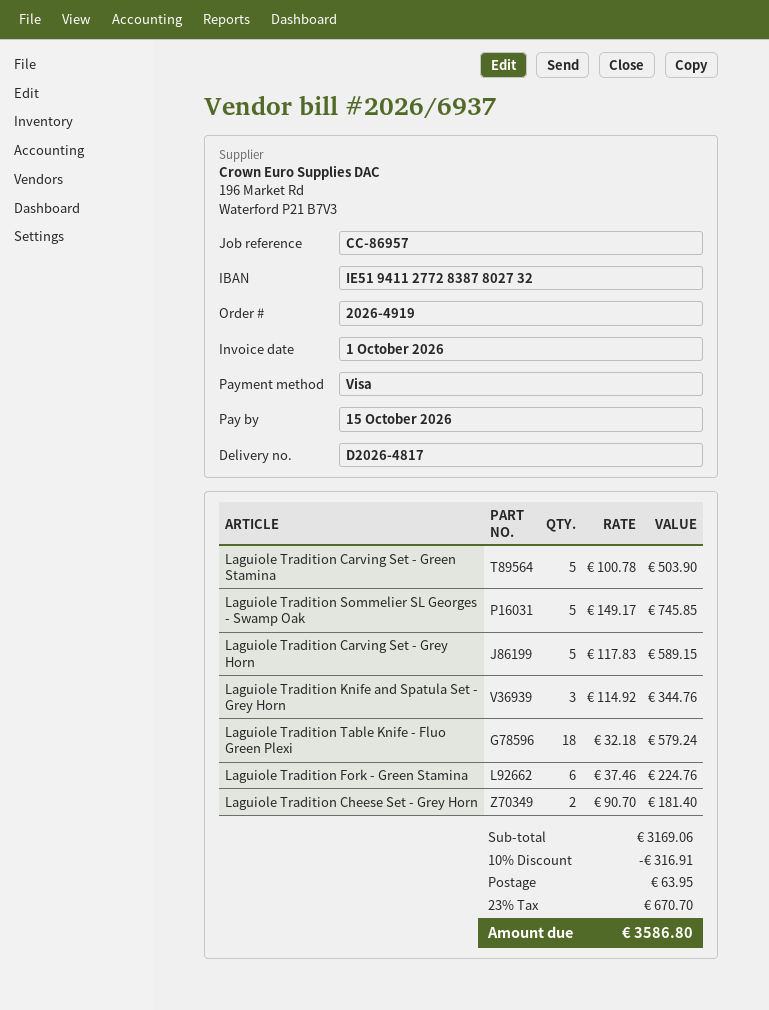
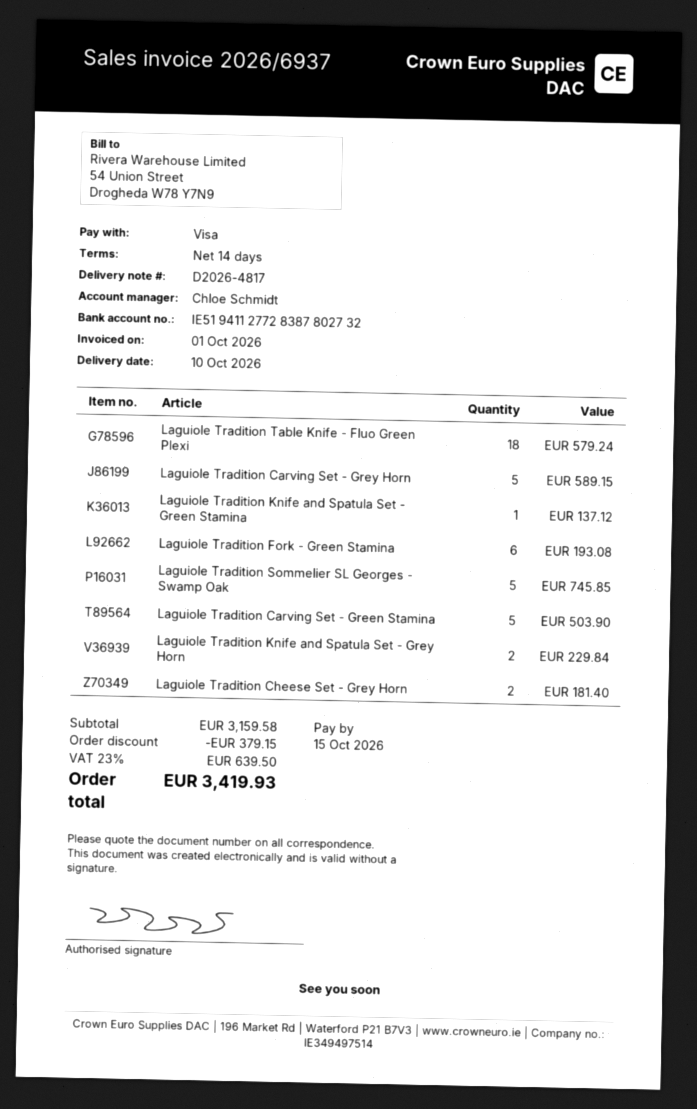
Laguiole Tradition Knife and Spatula Set - Grey Horn: 3 for 344.76 -> 2 for 229.84
Laguiole Tradition Fork - Green Stamina: 6 for 224.76 -> 6 for 193.08
Laguiole Tradition Knife and Spatula Set - Green Stamina: none -> 1 for 137.12
subtotal: 3169.06 -> 3159.58
discount: 316.91 -> 379.15
shipping: 63.95 -> none
tax: 23% = 670.70 -> 23% = 639.50
total: 3586.80 -> 3419.93

